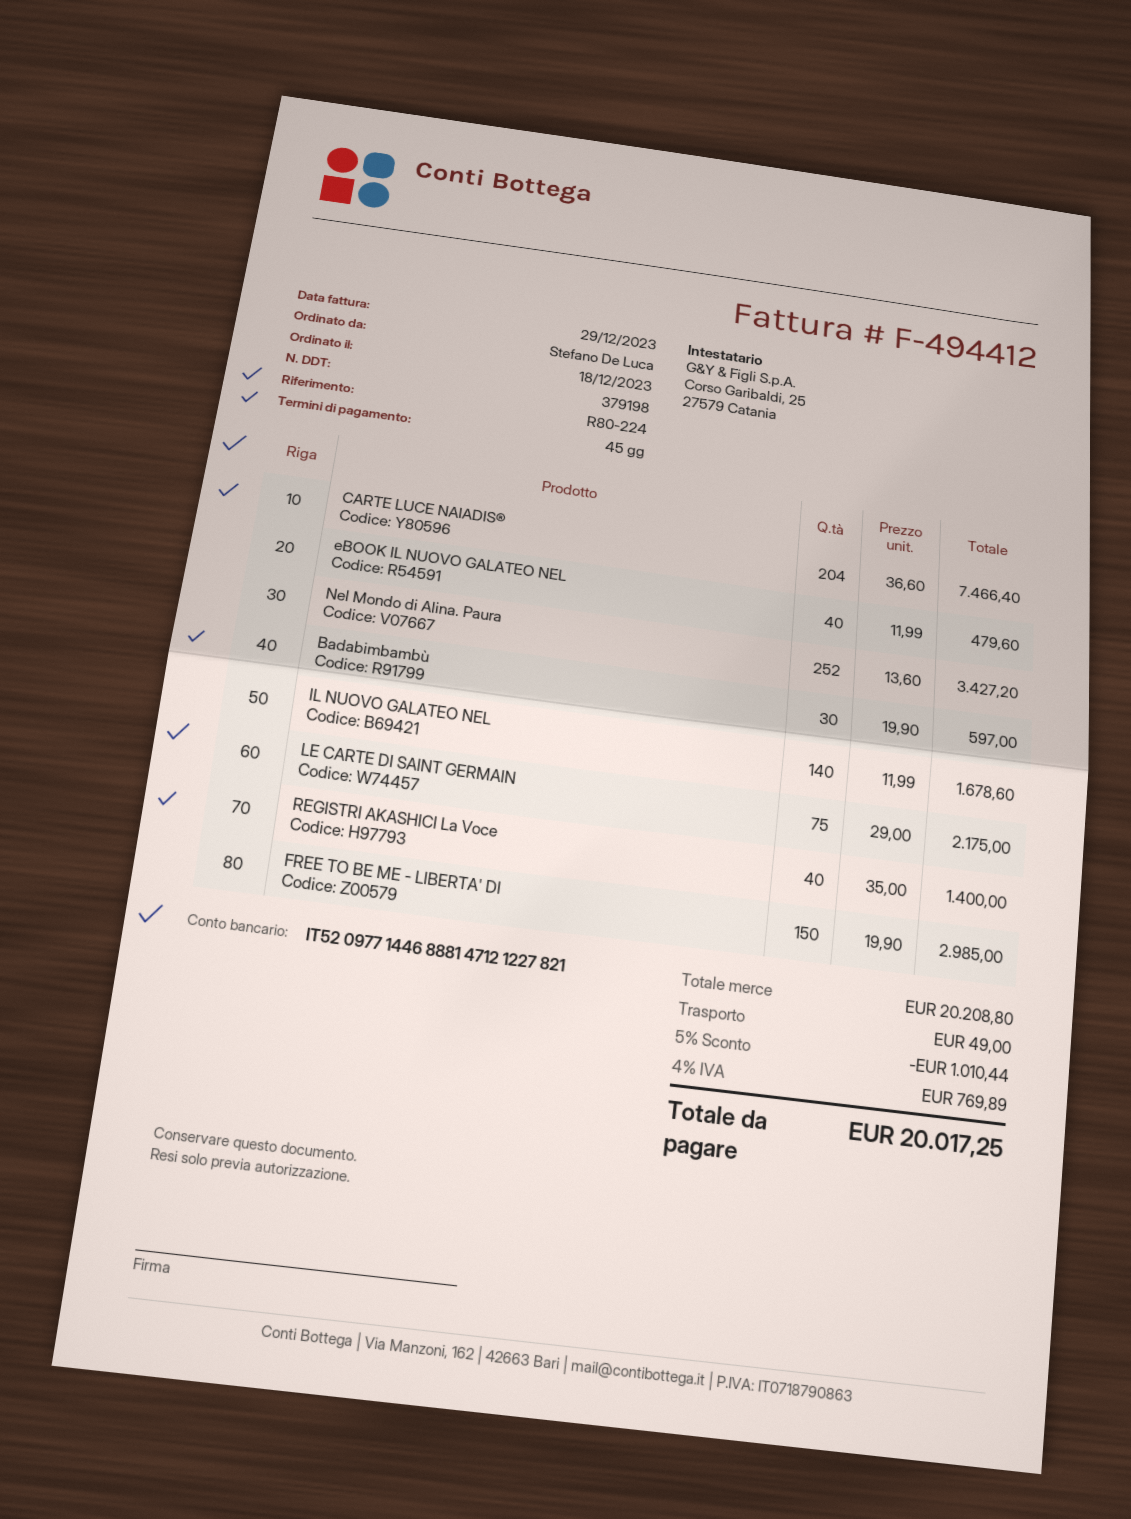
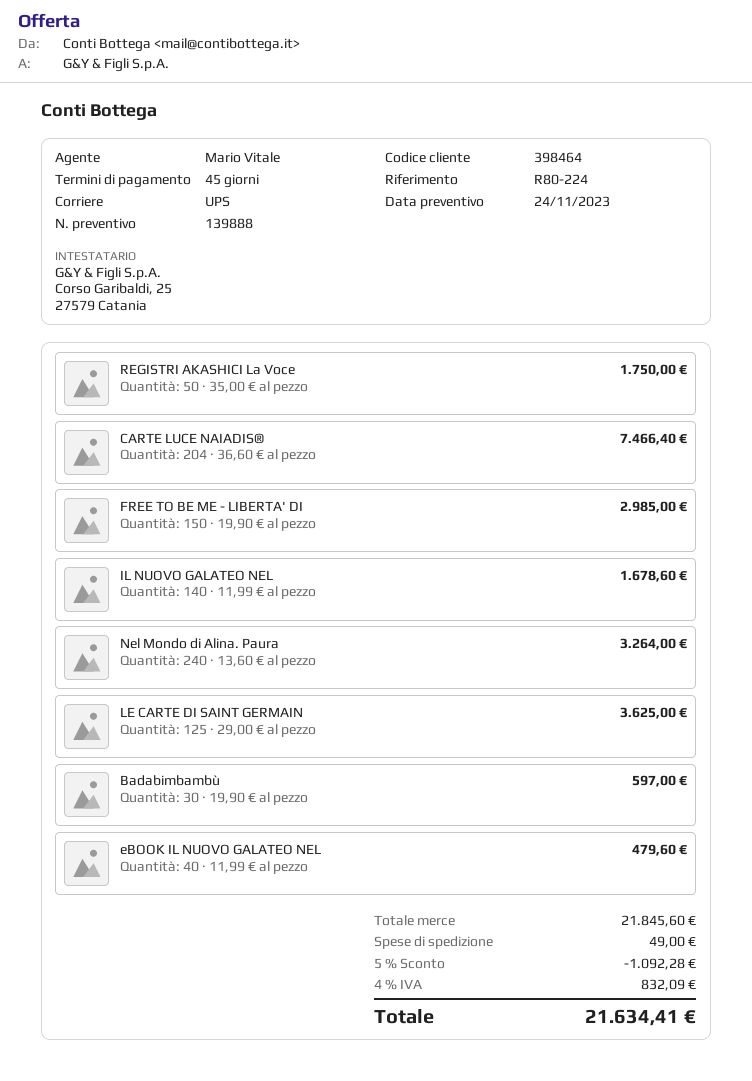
Nel Mondo di Alina. Paura: 252 x 13.60 = 3427.20 -> 240 x 13.60 = 3264.00
LE CARTE DI SAINT GERMAIN: 75 x 29.00 = 2175.00 -> 125 x 29.00 = 3625.00
REGISTRI AKASHICI La Voce: 40 x 35.00 = 1400.00 -> 50 x 35.00 = 1750.00
subtotal: 20208.80 -> 21845.60
discount: 5% = 1010.44 -> 5% = 1092.28
tax: 4% = 769.89 -> 4% = 832.09
total: 20017.25 -> 21634.41

